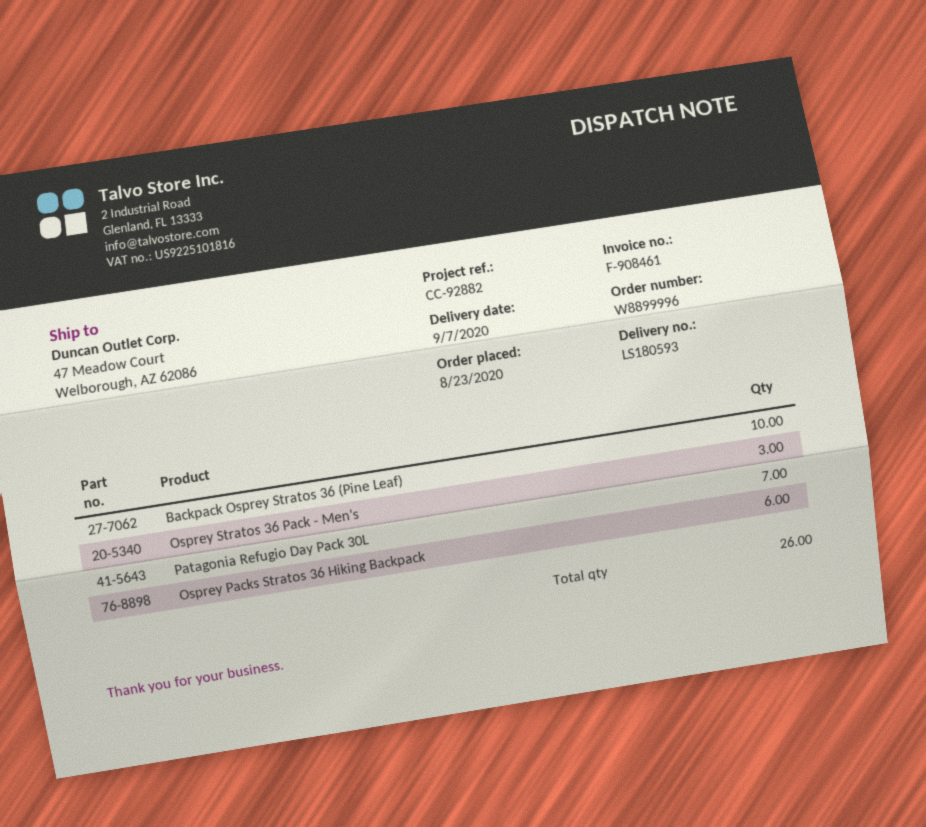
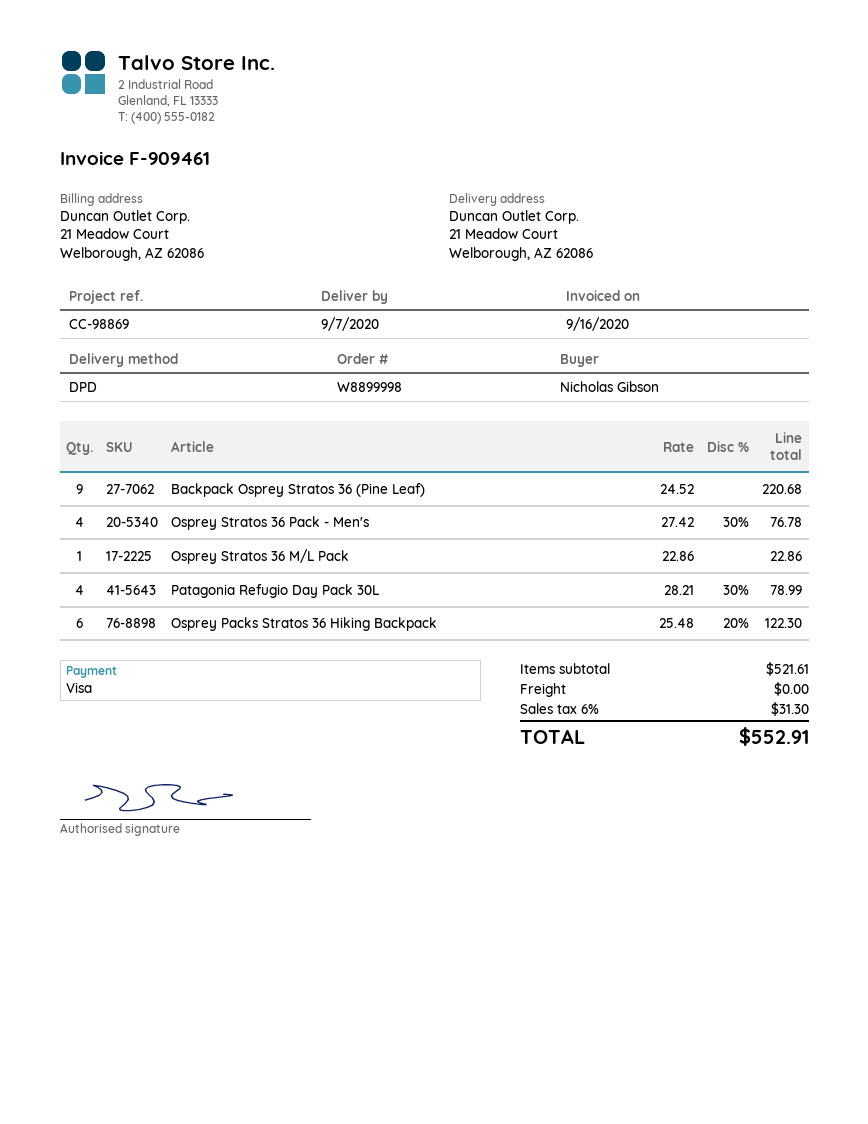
order number: W8899996 -> W8899998
invoice number: F-908461 -> F-909461
reference: CC-92882 -> CC-98869
ship to: 47 Meadow Court, Welborough, AZ 62086 -> 21 Meadow Court, Welborough, AZ 62086
Backpack Osprey Stratos 36 (Pine Leaf): 10 -> 9
Osprey Stratos 36 Pack - Men's: 3 -> 4
Patagonia Refugio Day Pack 30L: 7 -> 4
Osprey Stratos 36 M/L Pack: none -> 1

